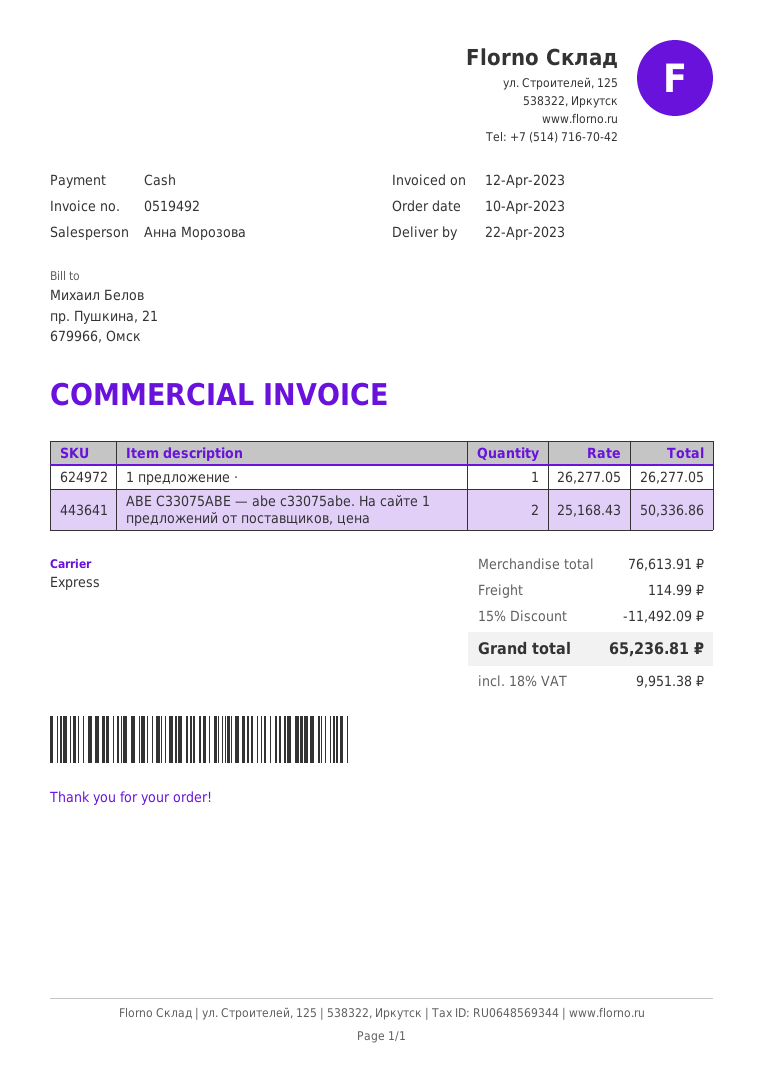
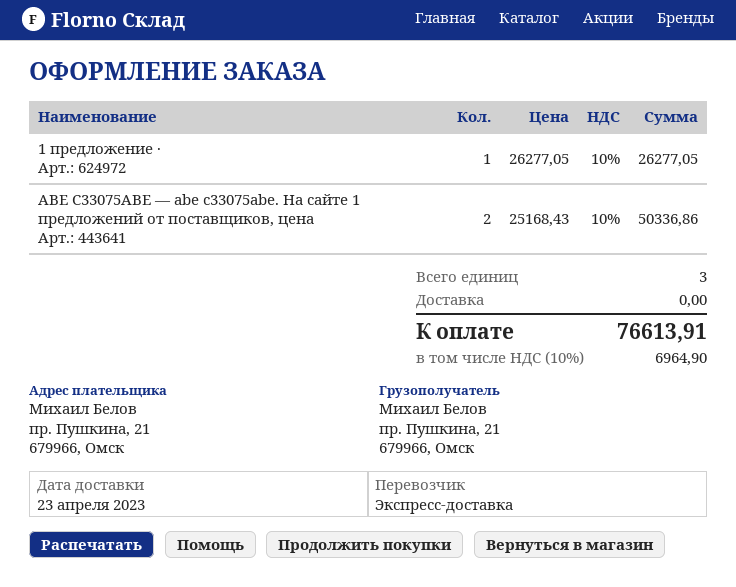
delivery date: 2023-04-22 -> 2023-04-23
discount: 15% = 11492.09 -> none
shipping: 114.99 -> 0.00
tax: 18% = 9951.38 -> 10% = 6964.90
total: 65236.81 -> 76613.91

